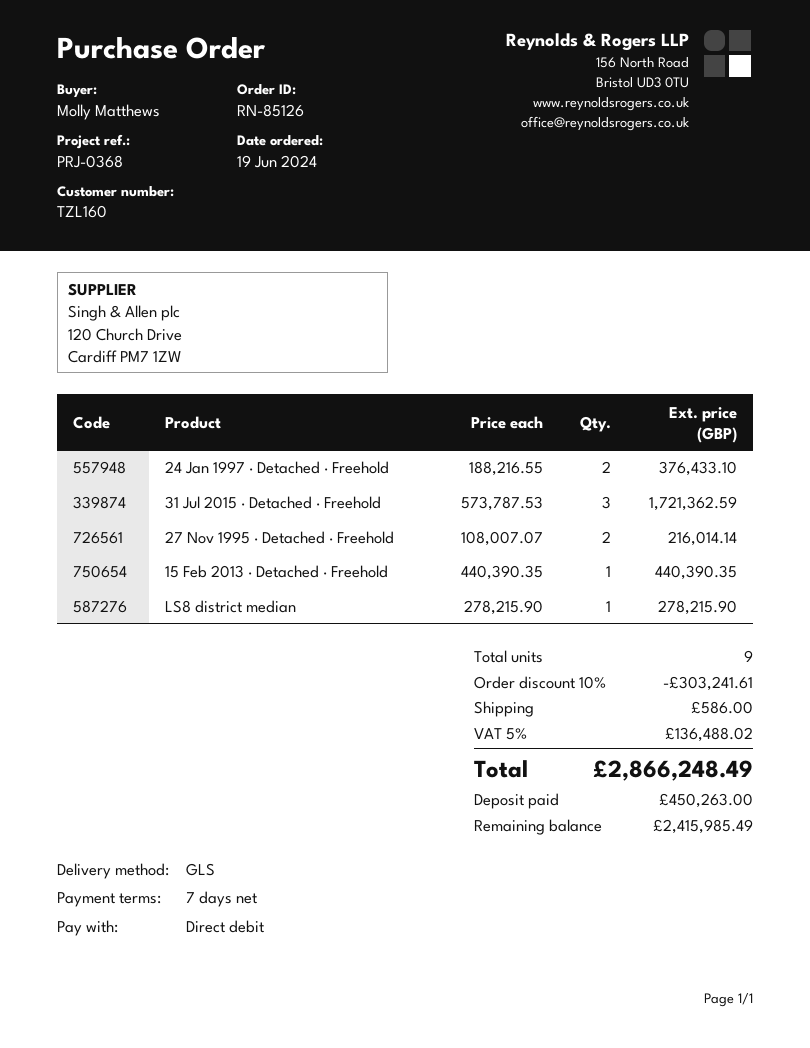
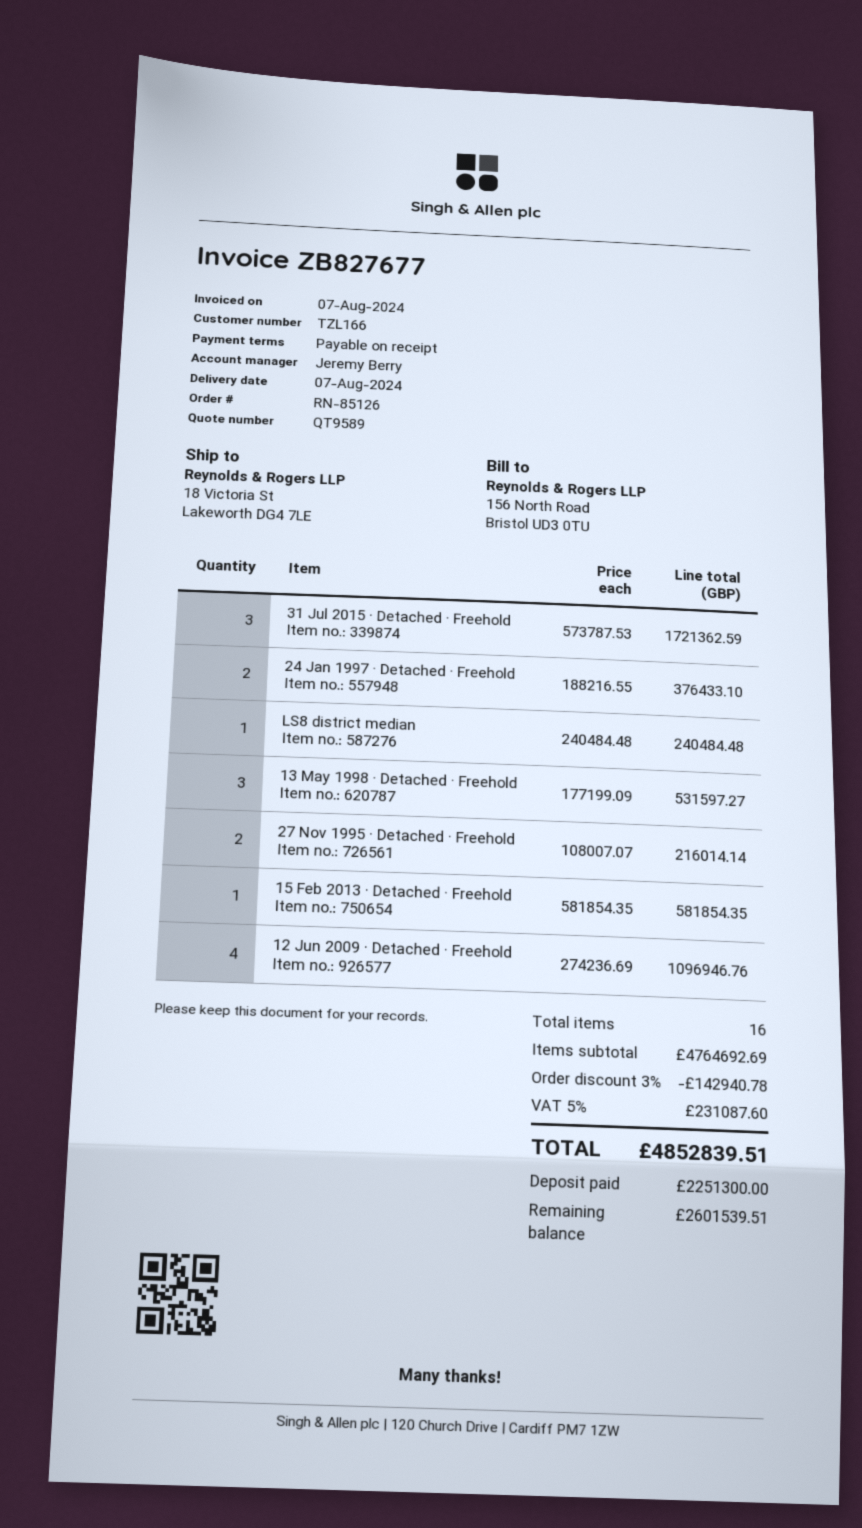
payment terms: 7 days -> on receipt
customer number: TZL160 -> TZL166
15 Feb 2013 · Detached · Freehold: 1 x 440390.35 = 440390.35 -> 1 x 581854.35 = 581854.35
LS8 district median: 1 x 278215.90 = 278215.90 -> 1 x 240484.48 = 240484.48
13 May 1998 · Detached · Freehold: none -> 3 x 177199.09 = 531597.27
12 Jun 2009 · Detached · Freehold: none -> 4 x 274236.69 = 1096946.76
total quantity: 9 -> 16
discount: 10% = 303241.61 -> 3% = 142940.78
shipping: 586.00 -> none
tax: 5% = 136488.02 -> 5% = 231087.60
total: 2866248.49 -> 4852839.51
deposit: 450263.00 -> 2251300.00
balance: 2415985.49 -> 2601539.51

